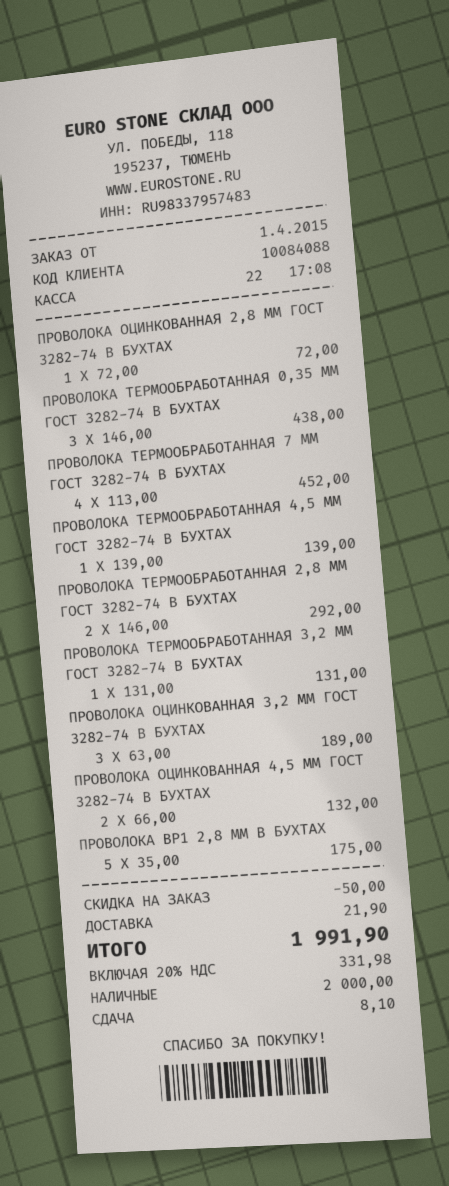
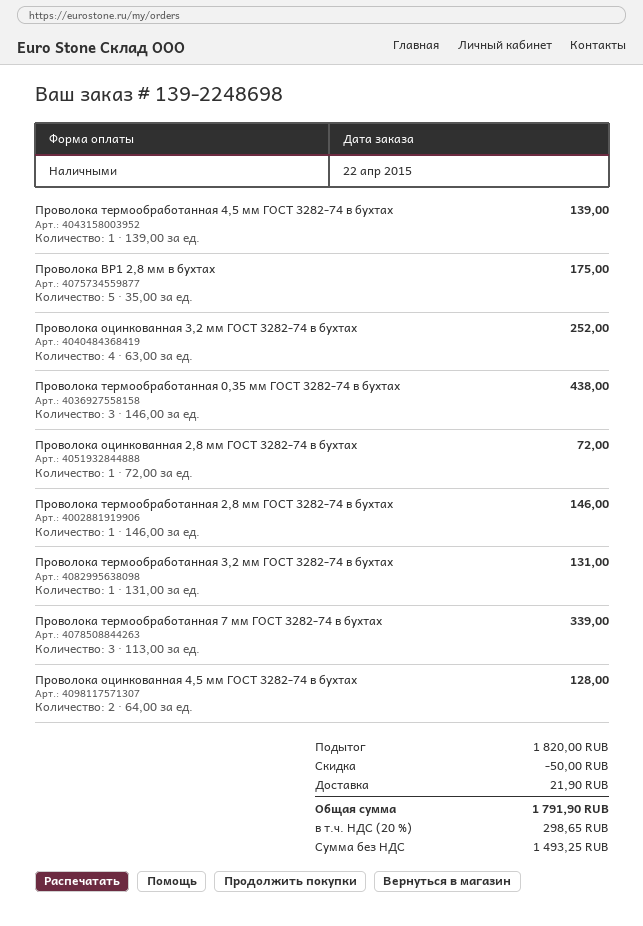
order date: 2015-04-01 -> 2015-04-22
ПРОВОЛОКА ТЕРМООБРАБОТАННАЯ 7 ММ ГОСТ 3282-74 В БУХТАХ: 4 x 113.00 = 452.00 -> 3 x 113.00 = 339.00
ПРОВОЛОКА ТЕРМООБРАБОТАННАЯ 2,8 ММ ГОСТ 3282-74 В БУХТАХ: 2 x 146.00 = 292.00 -> 1 x 146.00 = 146.00
ПРОВОЛОКА ОЦИНКОВАННАЯ 3,2 ММ ГОСТ 3282-74 В БУХТАХ: 3 x 63.00 = 189.00 -> 4 x 63.00 = 252.00
ПРОВОЛОКА ОЦИНКОВАННАЯ 4,5 ММ ГОСТ 3282-74 В БУХТАХ: 2 x 66.00 = 132.00 -> 2 x 64.00 = 128.00
tax: 20% = 331.98 -> 20% = 298.65
total: 1991.90 -> 1791.90

